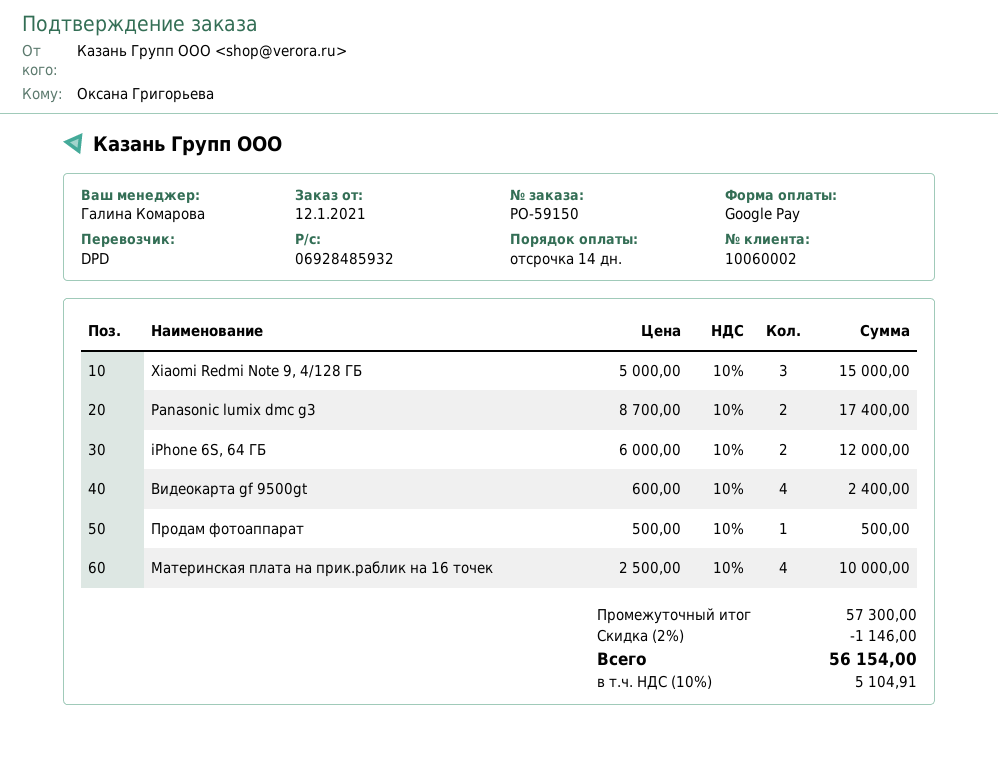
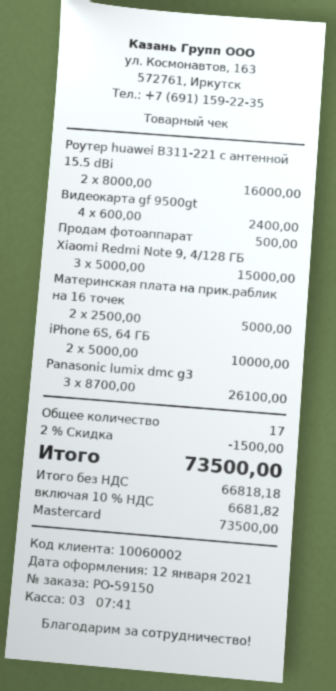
payment method: Google Pay -> Mastercard
Panasonic lumix dmc g3: 2 x 8700.00 = 17400.00 -> 3 x 8700.00 = 26100.00
iPhone 6S, 64 ГБ: 2 x 6000.00 = 12000.00 -> 2 x 5000.00 = 10000.00
Материнская плата на прик.раблик на 16 точек: 4 x 2500.00 = 10000.00 -> 2 x 2500.00 = 5000.00
Роутер huawei B311-221 с антенной 15.5 dBi: none -> 2 x 8000.00 = 16000.00
discount: 2% = 1146.00 -> 2% = 1500.00
tax: 10% = 5104.91 -> 10% = 6681.82
total: 56154.00 -> 73500.00

